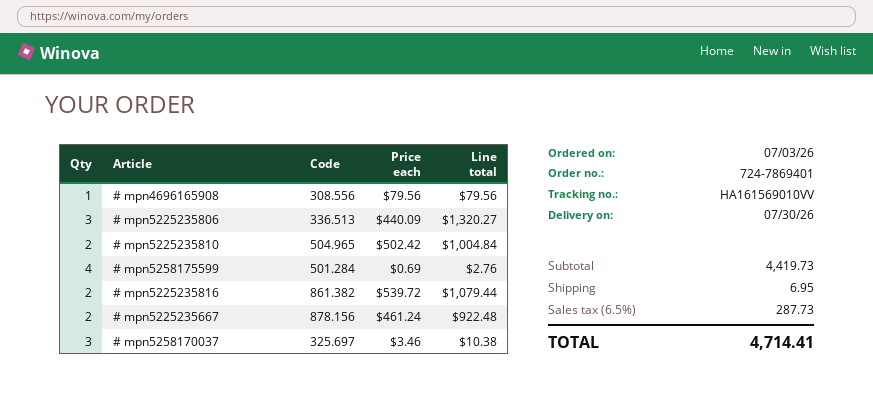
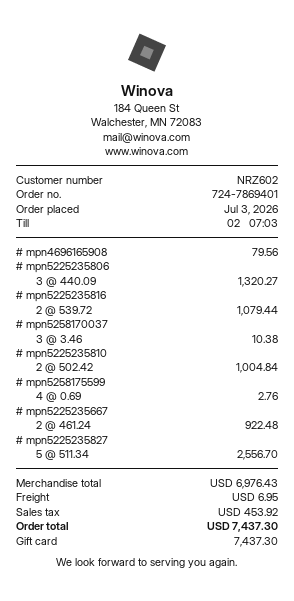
# mpn5225235827: none -> 5 x 511.34 = 2556.70
subtotal: 4419.73 -> 6976.43
tax: 287.73 -> 453.92
total: 4714.41 -> 7437.30

